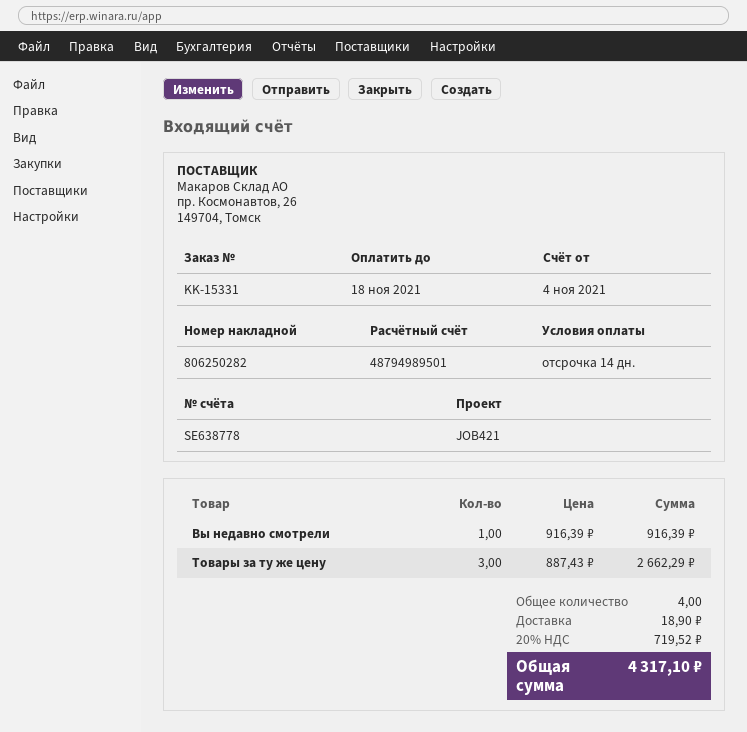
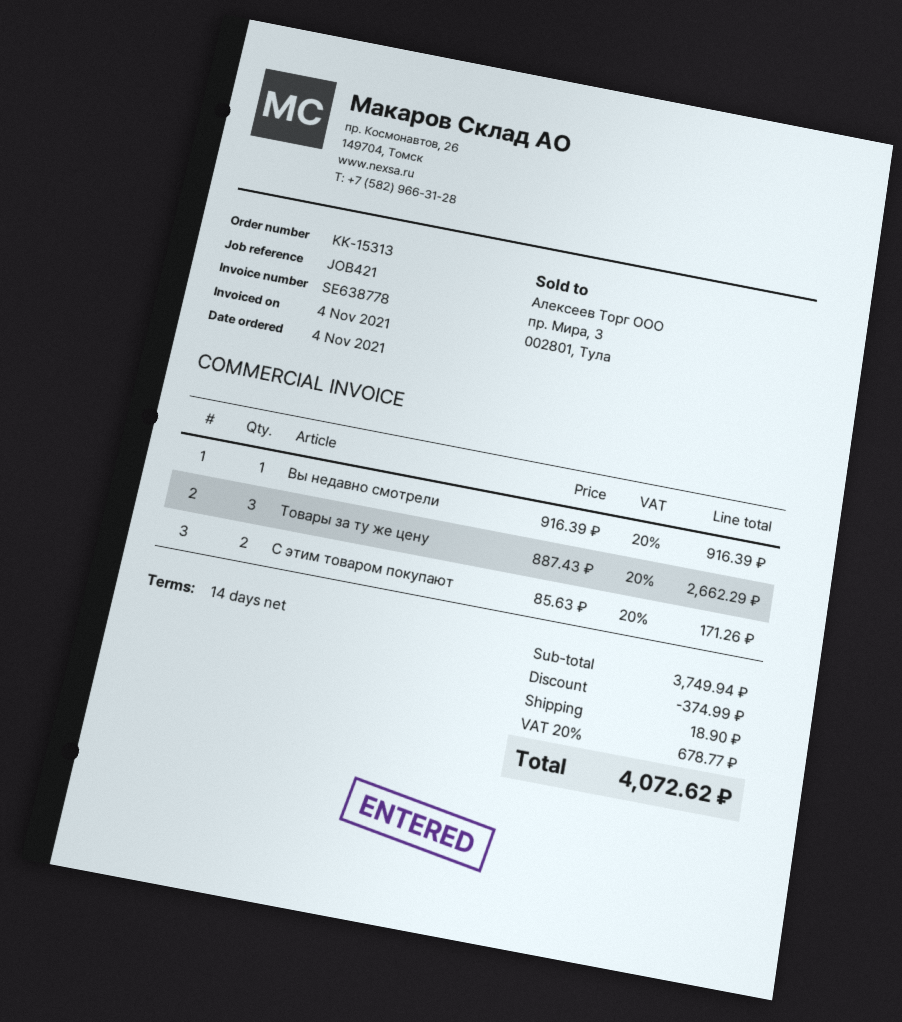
order number: KK-15331 -> KK-15313
С этим товаром покупают: none -> 2 x 85.63 = 171.26
discount: none -> 374.99
tax: 20% = 719.52 -> 20% = 678.77
total: 4317.10 -> 4072.62

